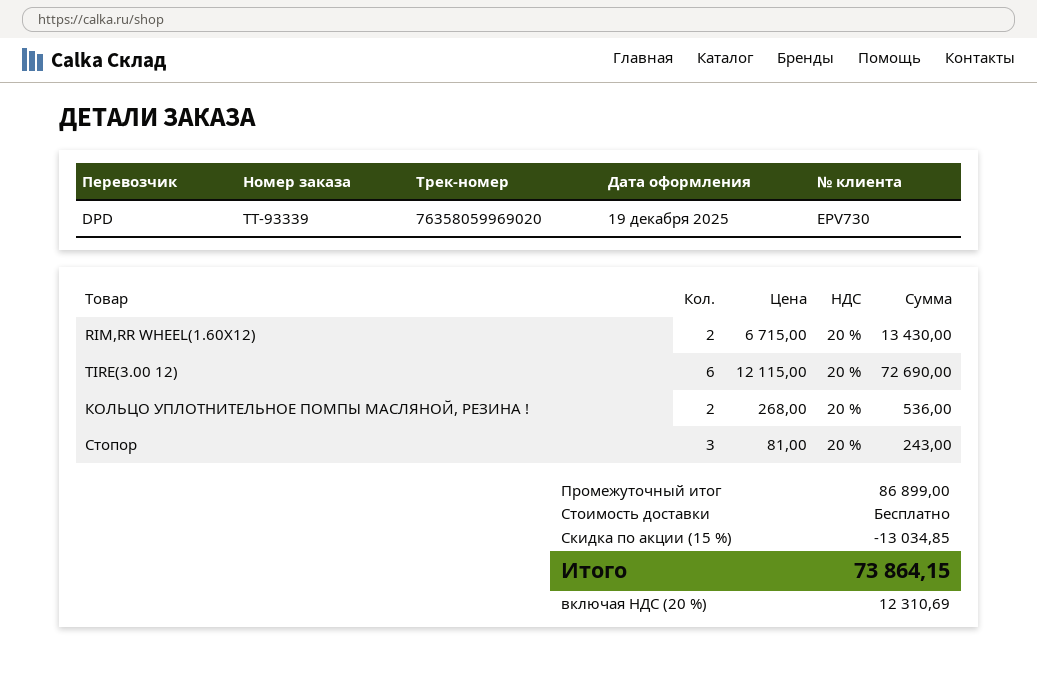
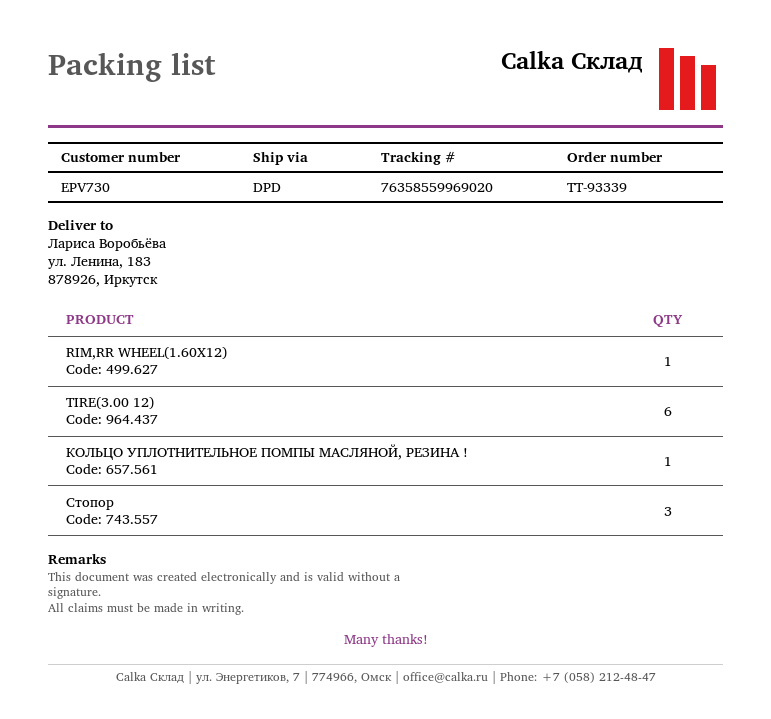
tracking number: 76358059969020 -> 76358559969020
RIM,RR WHEEL(1.60X12): 2 -> 1
КОЛЬЦО УПЛОТНИТЕЛЬНОЕ ПОМПЫ МАСЛЯНОЙ, РЕЗИНА !: 2 -> 1

